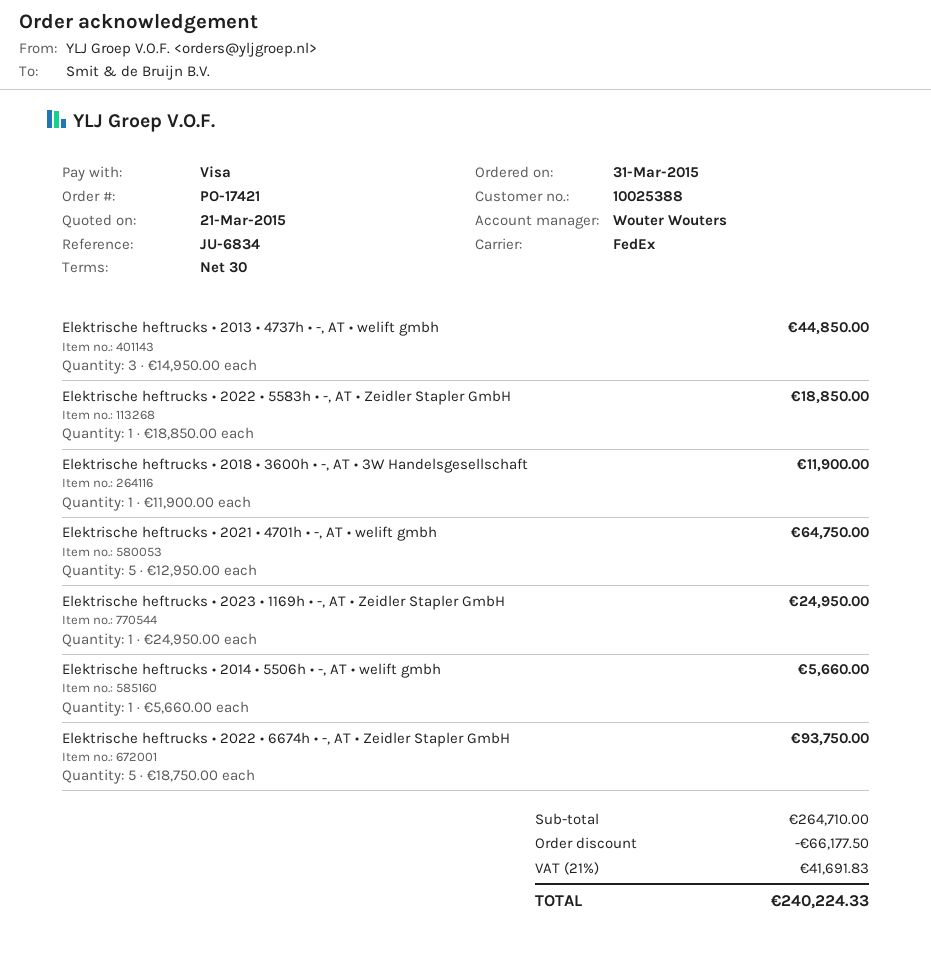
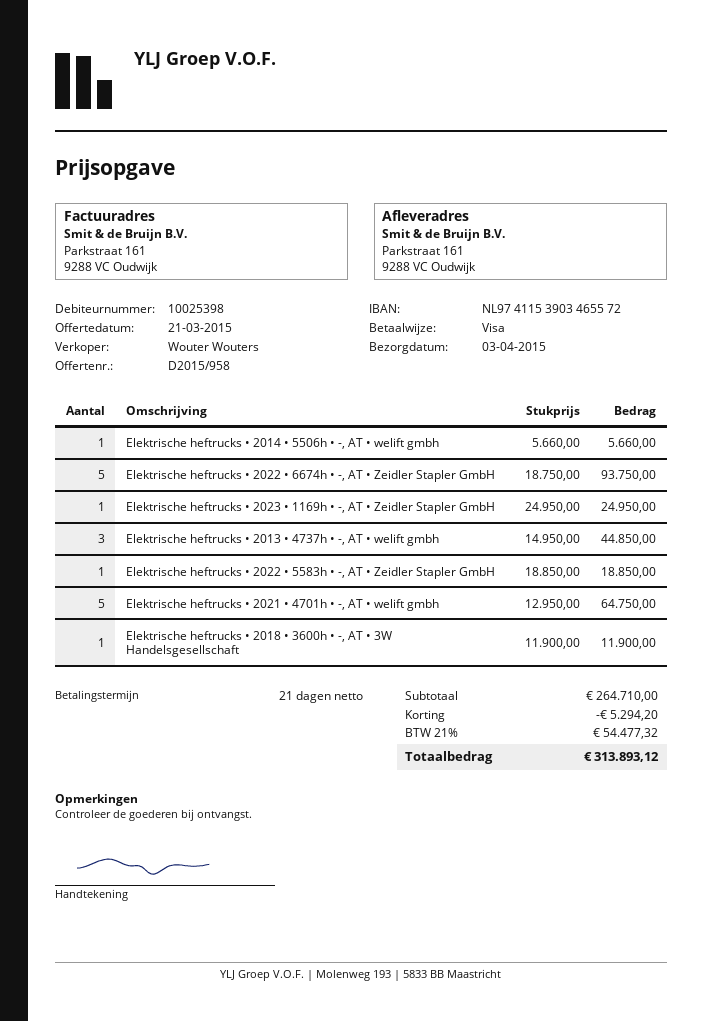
payment terms: 30 days -> 21 days
customer number: 10025388 -> 10025398
discount: 66177.50 -> 5294.20
tax: 21% = 41691.83 -> 21% = 54477.32
total: 240224.33 -> 313893.12

